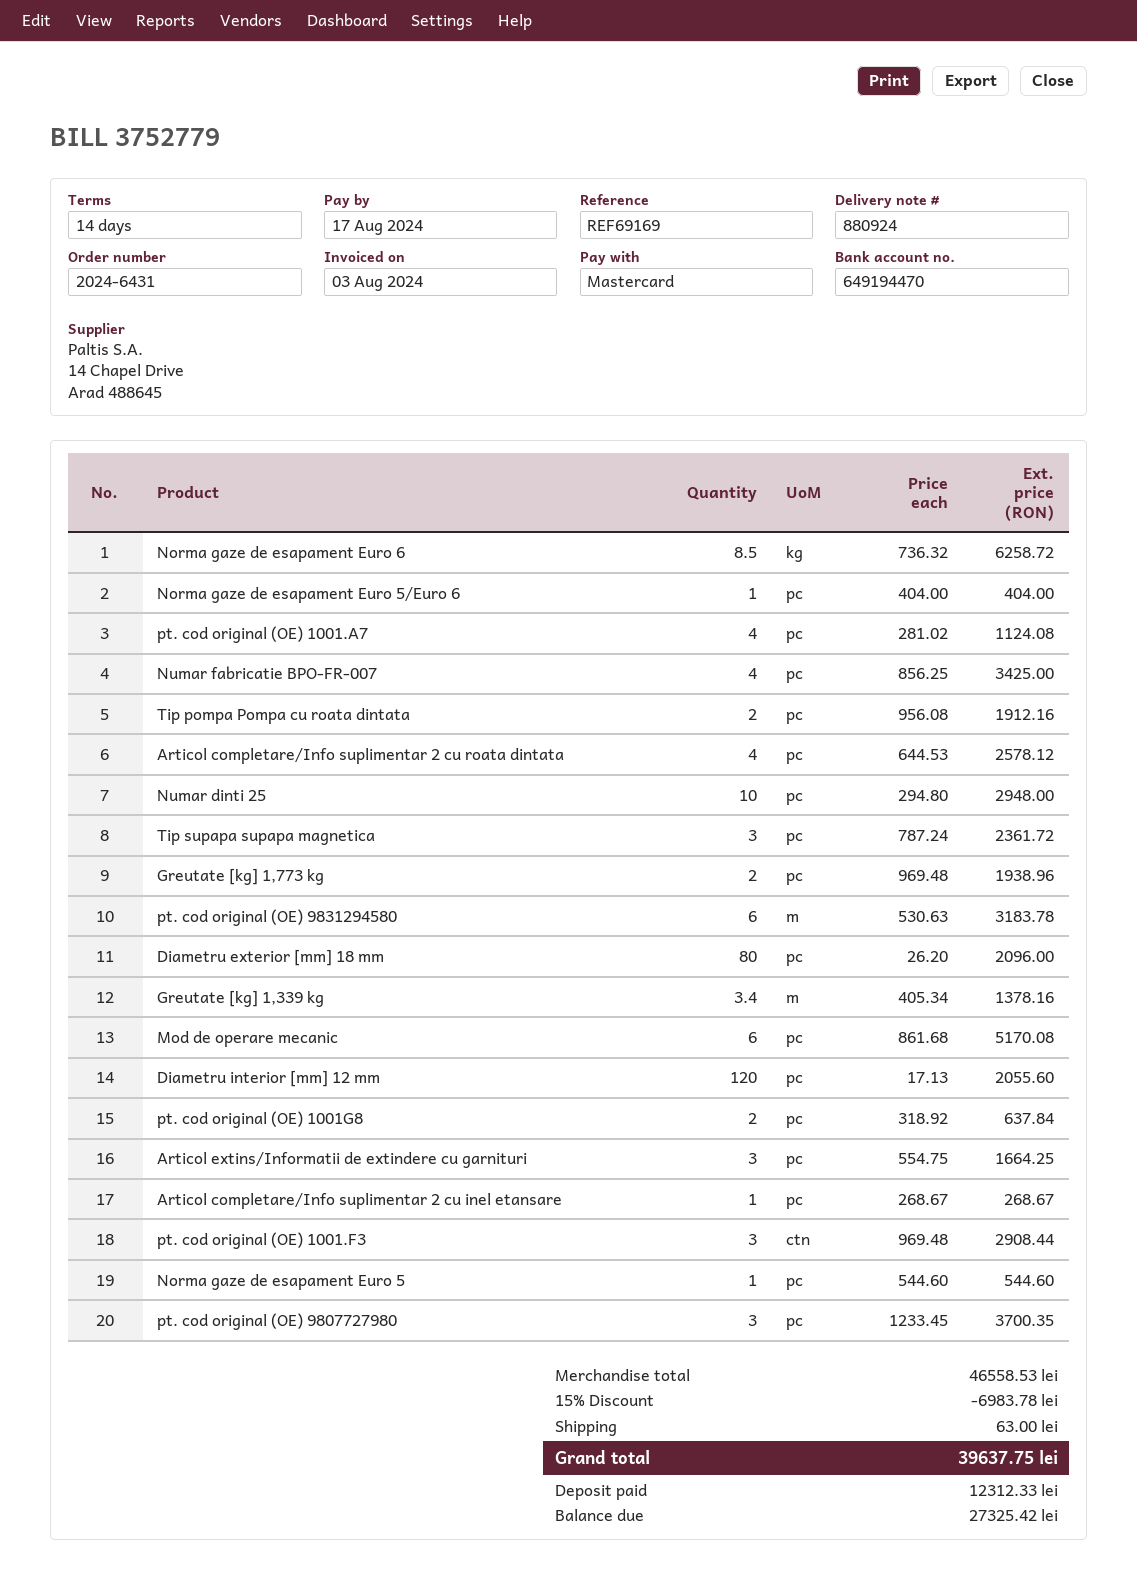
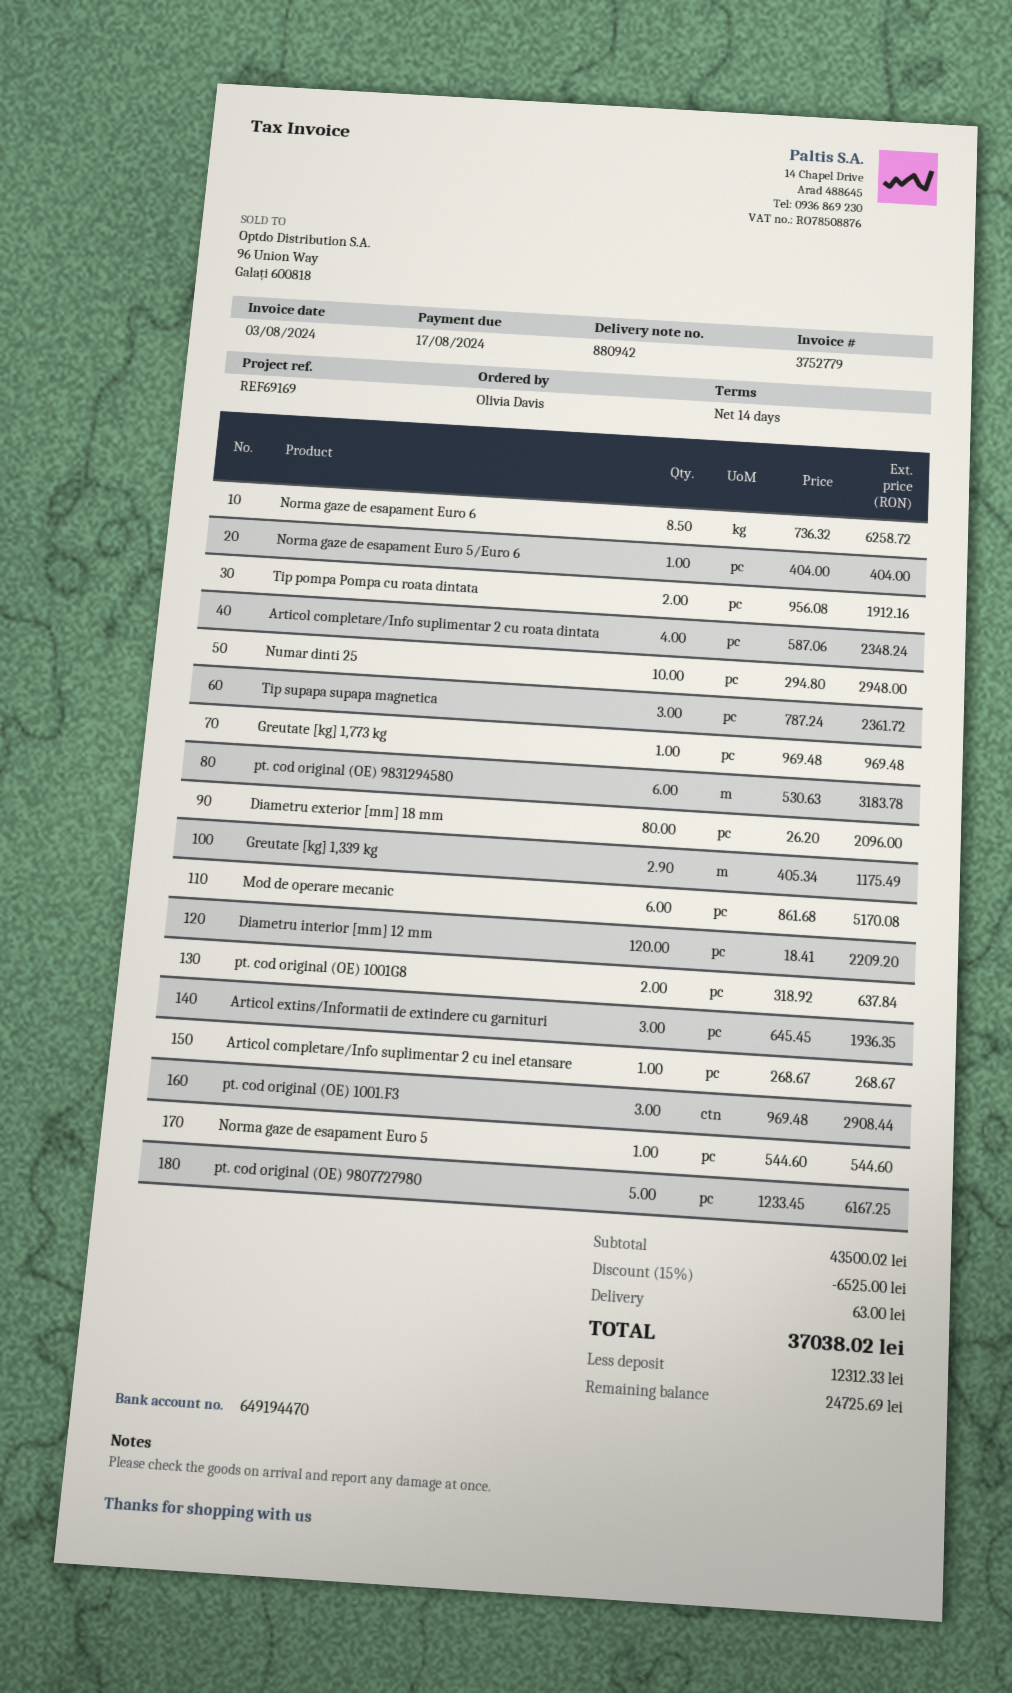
delivery note number: 880924 -> 880942
pt. cod original (OE) 1001.A7: 4 x 281.02 = 1124.08 -> none
Numar fabricatie BPO-FR-007: 4 x 856.25 = 3425.00 -> none
Articol completare/Info suplimentar 2 cu roata dintata: 4 x 644.53 = 2578.12 -> 4 x 587.06 = 2348.24
Greutate [kg] 1,773 kg: 2 x 969.48 = 1938.96 -> 1 x 969.48 = 969.48
Greutate [kg] 1,339 kg: 3.4 x 405.34 = 1378.16 -> 2.9 x 405.34 = 1175.49
Diametru interior [mm] 12 mm: 120 x 17.13 = 2055.60 -> 120 x 18.41 = 2209.20
Articol extins/Informatii de extindere cu garnituri: 3 x 554.75 = 1664.25 -> 3 x 645.45 = 1936.35
pt. cod original (OE) 9807727980: 3 x 1233.45 = 3700.35 -> 5 x 1233.45 = 6167.25
subtotal: 46558.53 -> 43500.02
discount: 15% = 6983.78 -> 15% = 6525.00
total: 39637.75 -> 37038.02
balance: 27325.42 -> 24725.69

